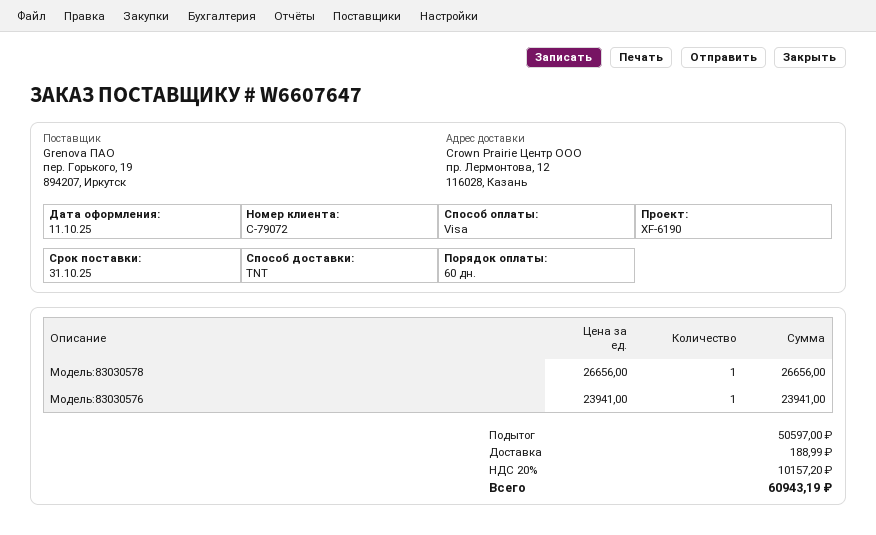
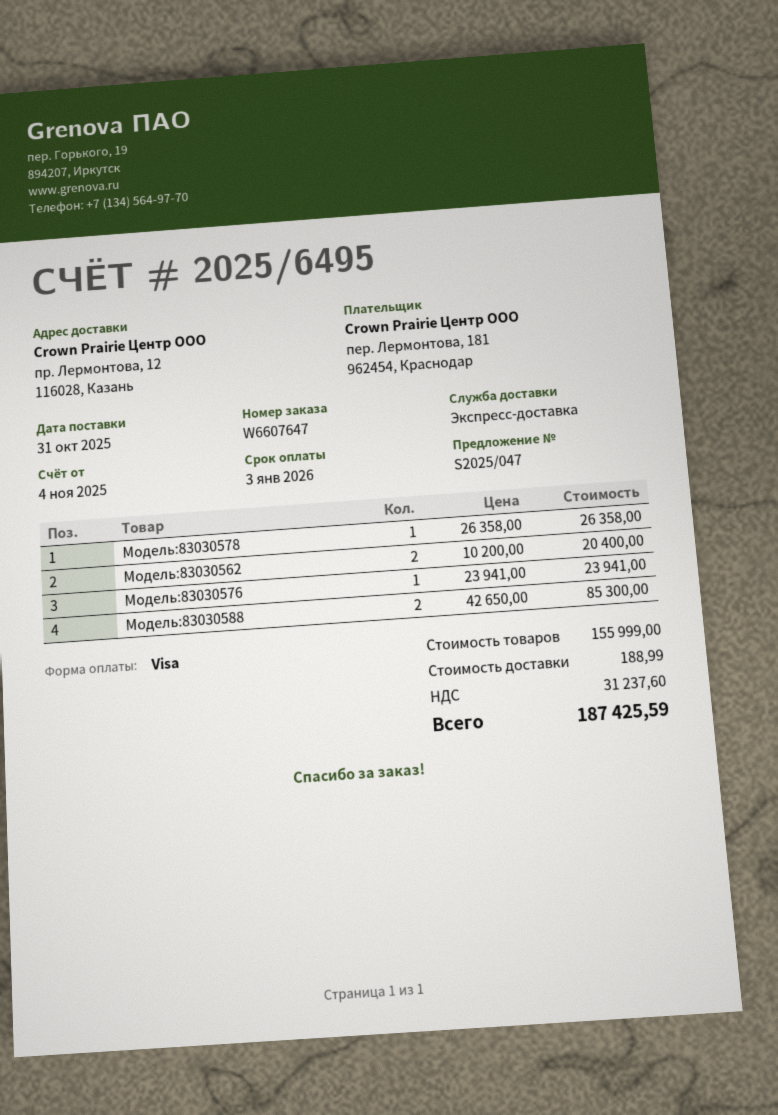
shipping method: TNT -> express
Модель:83030578: 1 x 26656.00 = 26656.00 -> 1 x 26358.00 = 26358.00
Модель:83030562: none -> 2 x 10200.00 = 20400.00
Модель:83030588: none -> 2 x 42650.00 = 85300.00
subtotal: 50597.00 -> 155999.00
tax: 10157.20 -> 31237.60
total: 60943.19 -> 187425.59

